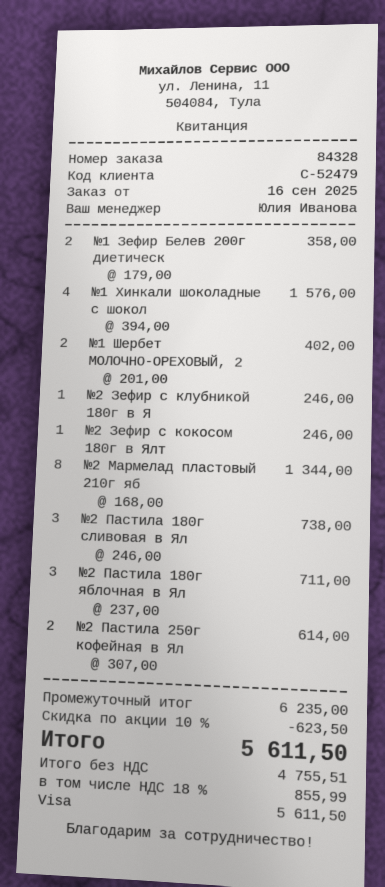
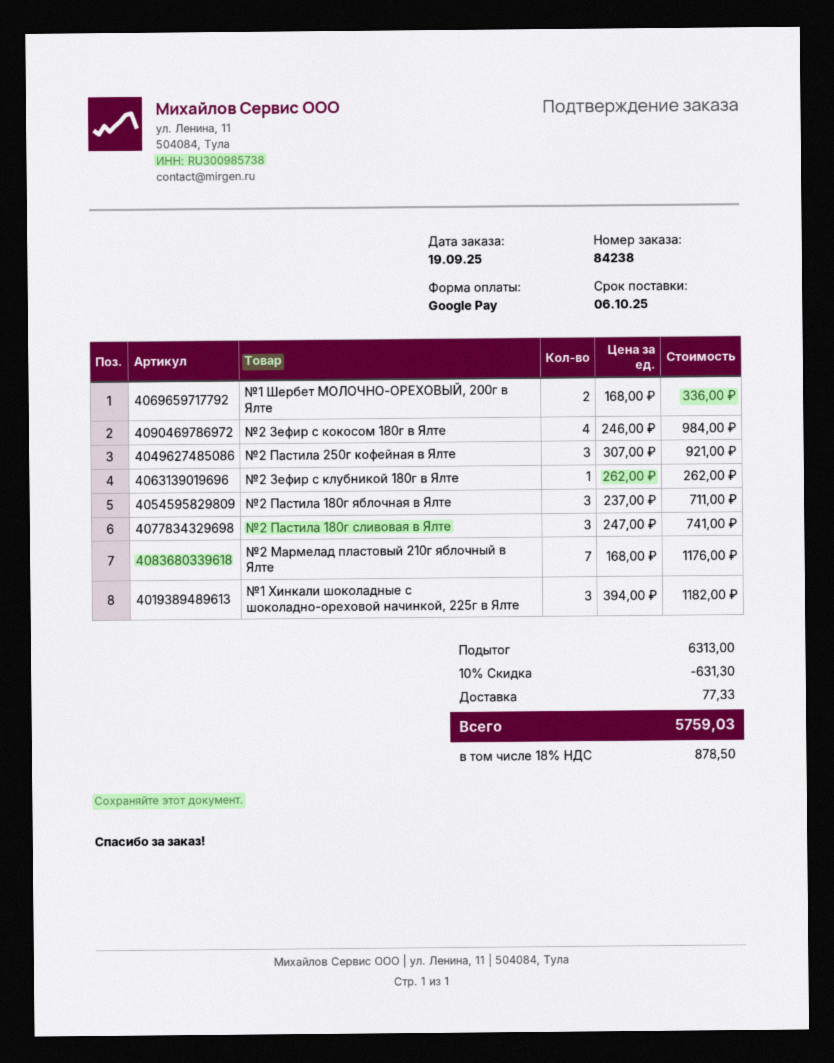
order number: 84328 -> 84238
order date: 2025-09-16 -> 2025-09-19
payment method: Visa -> Google Pay
№1 Зефир Белев 200г диетическ: 2 x 179.00 = 358.00 -> none
№1 Хинкали шоколадные с шокол: 4 x 394.00 = 1576.00 -> 3 x 394.00 = 1182.00
№1 Шербет МОЛОЧНО-ОРЕХОВЫЙ, 2: 2 x 201.00 = 402.00 -> 2 x 168.00 = 336.00
№2 Зефир с клубникой 180г в Я: 1 x 246.00 = 246.00 -> 1 x 262.00 = 262.00
№2 Зефир с кокосом 180г в Ялт: 1 x 246.00 = 246.00 -> 4 x 246.00 = 984.00
№2 Мармелад пластовый 210г яб: 8 x 168.00 = 1344.00 -> 7 x 168.00 = 1176.00
№2 Пастила 180г сливовая в Ял: 3 x 246.00 = 738.00 -> 3 x 247.00 = 741.00
№2 Пастила 250г кофейная в Ял: 2 x 307.00 = 614.00 -> 3 x 307.00 = 921.00
subtotal: 6235.00 -> 6313.00
discount: 10% = 623.50 -> 10% = 631.30
shipping: none -> 77.33
tax: 18% = 855.99 -> 18% = 878.50
total: 5611.50 -> 5759.03

